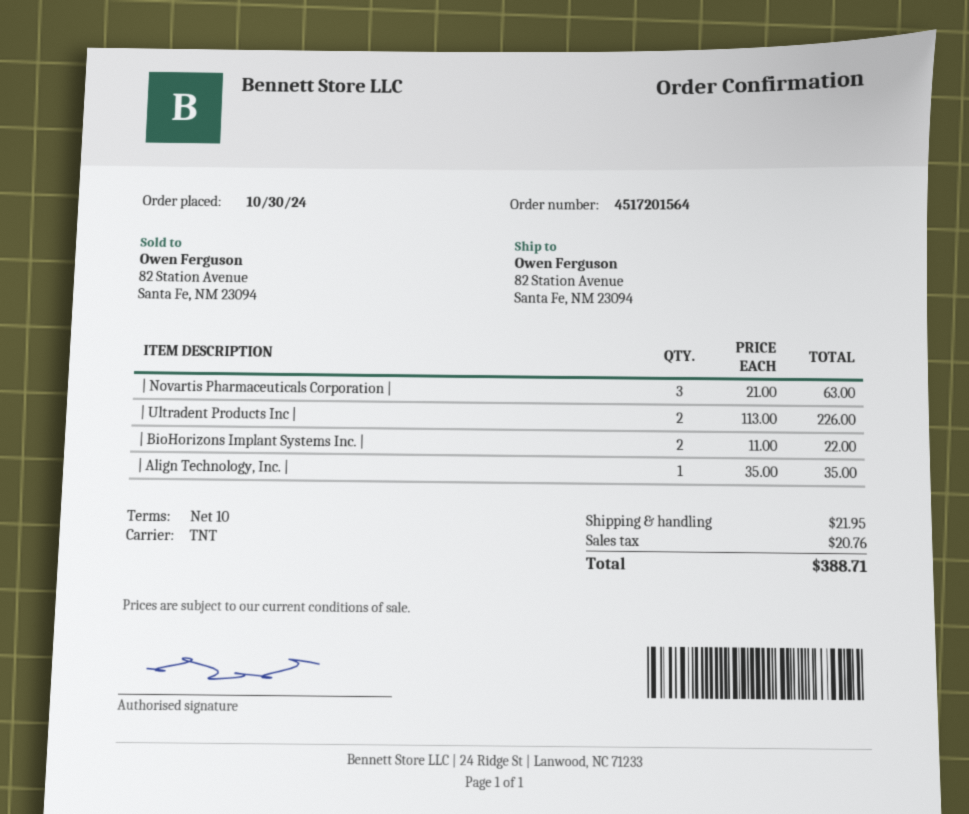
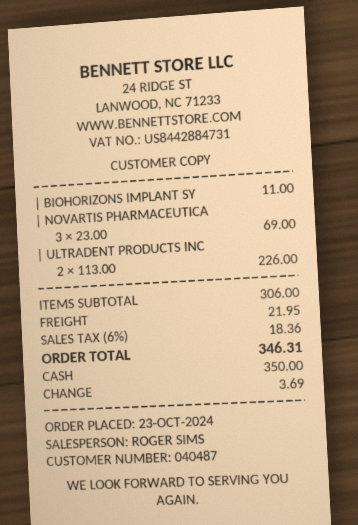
order date: 2024-10-30 -> 2024-10-23
| Novartis Pharmaceuticals Corporation |: 3 x 21.00 = 63.00 -> 3 x 23.00 = 69.00
| BioHorizons Implant Systems Inc. |: 2 x 11.00 = 22.00 -> 1 x 11.00 = 11.00
| Align Technology, Inc. |: 1 x 35.00 = 35.00 -> none
tax: 20.76 -> 18.36
total: 388.71 -> 346.31

